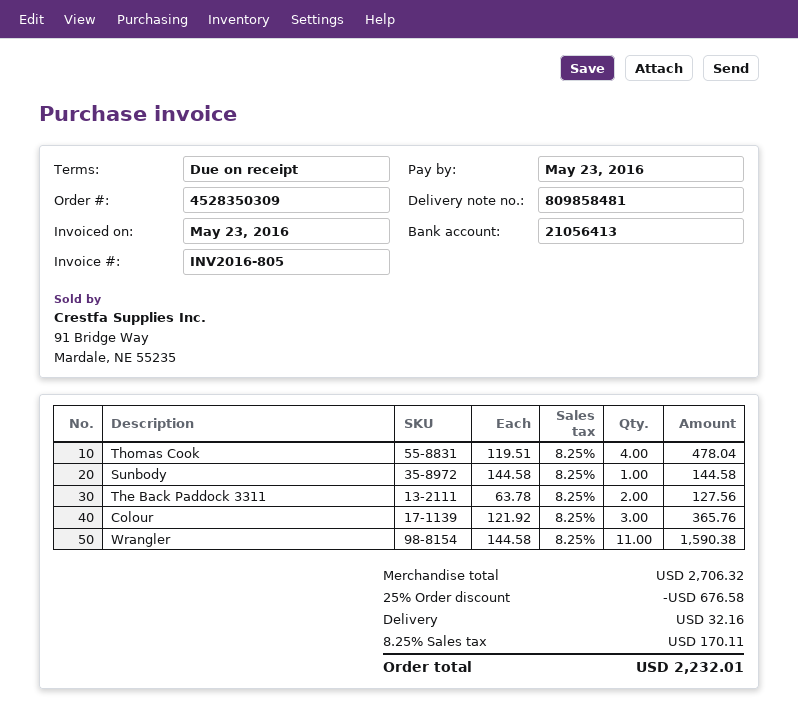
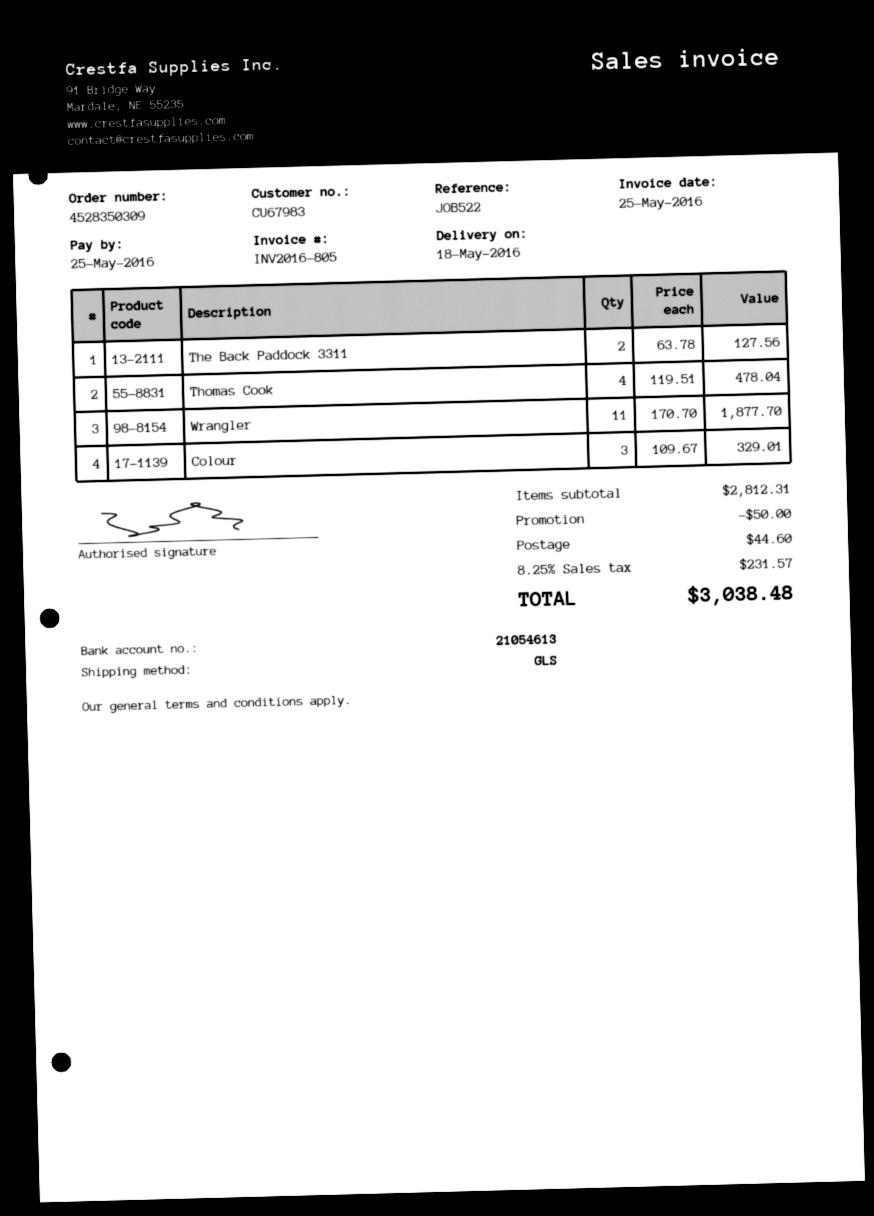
invoice date: 2016-05-23 -> 2016-05-25
due date: 2016-05-23 -> 2016-05-25
bank account: 21056413 -> 21054613
Sunbody: 1 x 144.58 = 144.58 -> none
Colour: 3 x 121.92 = 365.76 -> 3 x 109.67 = 329.01
Wrangler: 11 x 144.58 = 1590.38 -> 11 x 170.70 = 1877.70
subtotal: 2706.32 -> 2812.31
discount: 676.58 -> 50.00
shipping: 32.16 -> 44.60
tax: 8.25% = 170.11 -> 8.25% = 231.57
total: 2232.01 -> 3038.48

